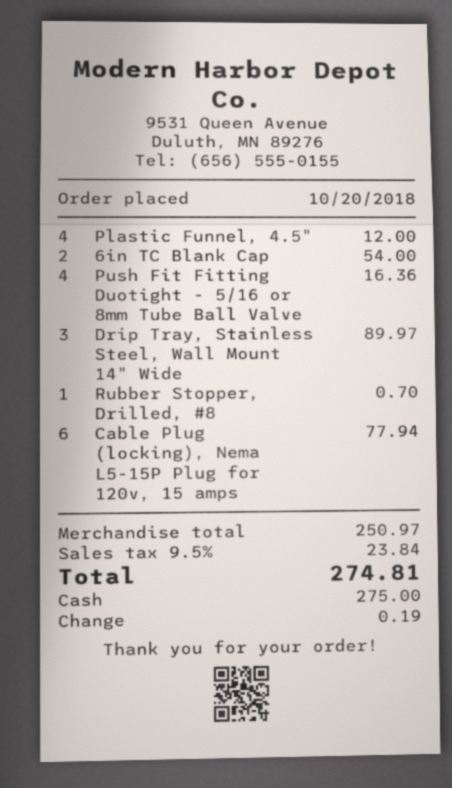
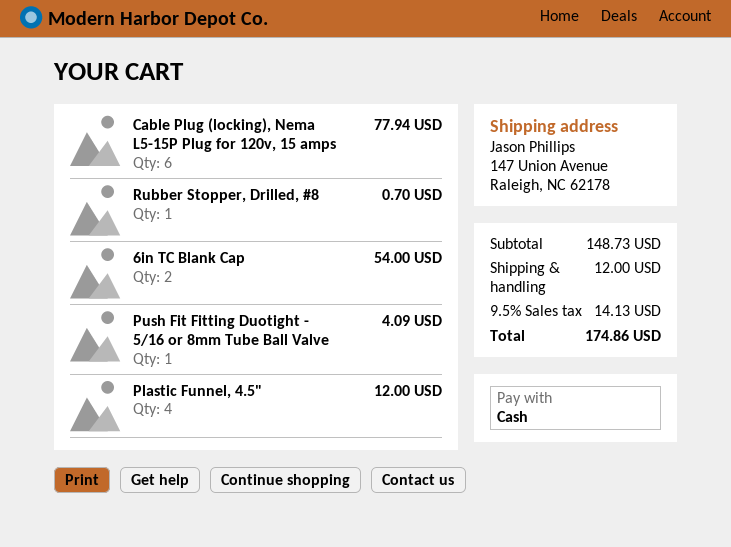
Push Fit Fitting Duotight - 5/16 or 8mm Tube Ball Valve: 4 for 16.36 -> 1 for 4.09
Drip Tray, Stainless Steel, Wall Mount 14" Wide: 3 for 89.97 -> none
subtotal: 250.97 -> 148.73
shipping: none -> 12.00
tax: 9.5% = 23.84 -> 9.5% = 14.13
total: 274.81 -> 174.86

